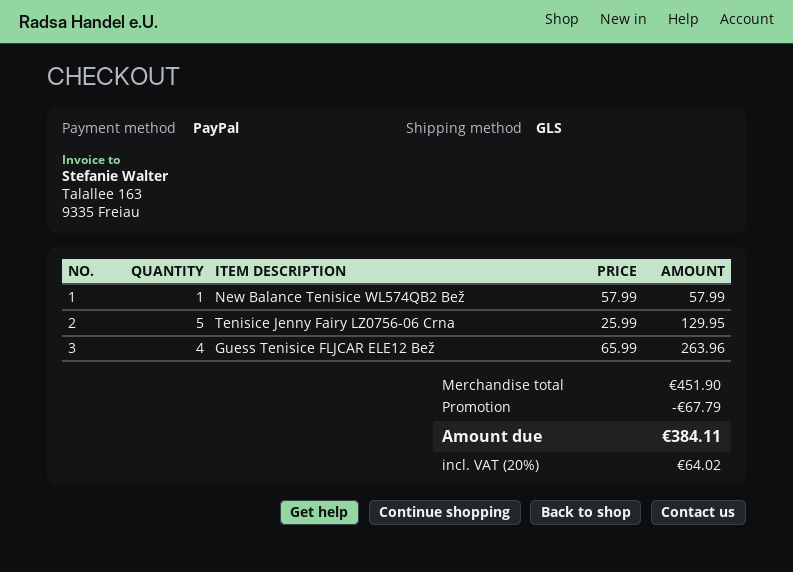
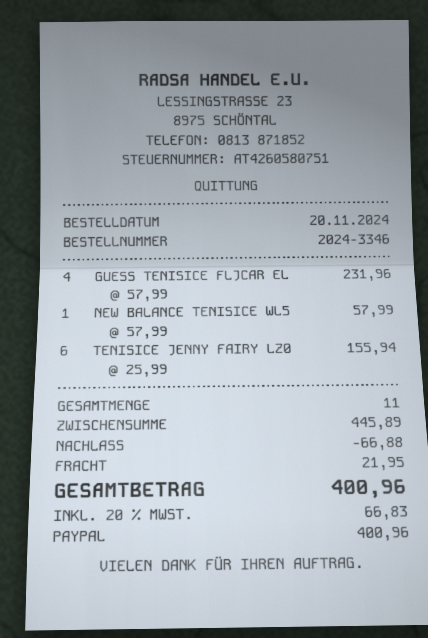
Tenisice Jenny Fairy LZ0756-06 Crna: 5 x 25.99 = 129.95 -> 6 x 25.99 = 155.94
Guess Tenisice FLJCAR ELE12 Bež: 4 x 65.99 = 263.96 -> 4 x 57.99 = 231.96
subtotal: 451.90 -> 445.89
discount: 67.79 -> 66.88
shipping: none -> 21.95
tax: 20% = 64.02 -> 20% = 66.83
total: 384.11 -> 400.96

